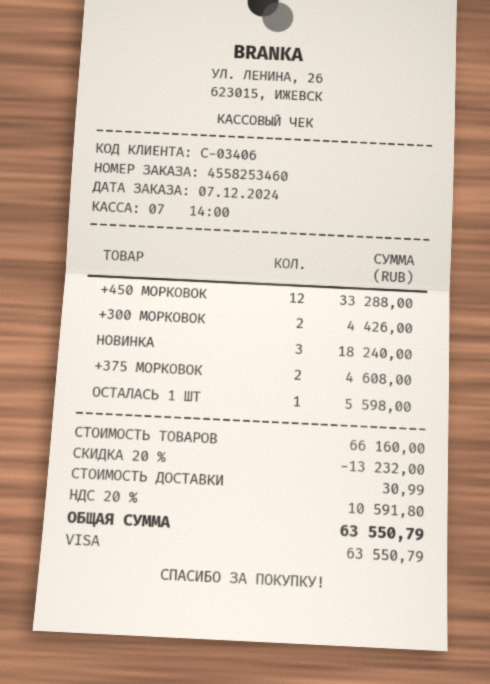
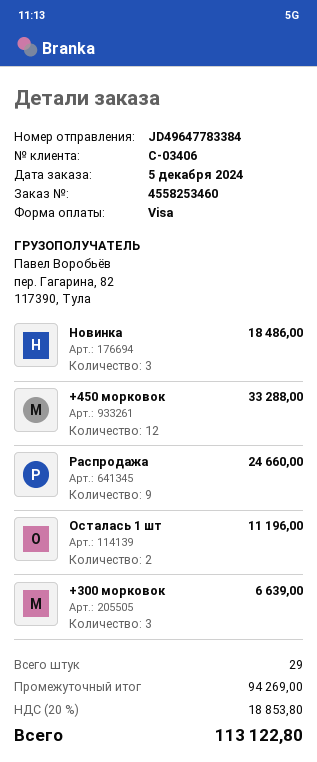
order date: 2024-12-07 -> 2024-12-05
+300 МОРКОВОК: 2 for 4426.00 -> 3 for 6639.00
НОВИНКА: 3 for 18240.00 -> 3 for 18486.00
+375 МОРКОВОК: 2 for 4608.00 -> none
ОСТАЛАСЬ 1 ШТ: 1 for 5598.00 -> 2 for 11196.00
Распродажа: none -> 9 for 24660.00
subtotal: 66160.00 -> 94269.00
discount: 20% = 13232.00 -> none
shipping: 30.99 -> none
tax: 20% = 10591.80 -> 20% = 18853.80
total: 63550.79 -> 113122.80

